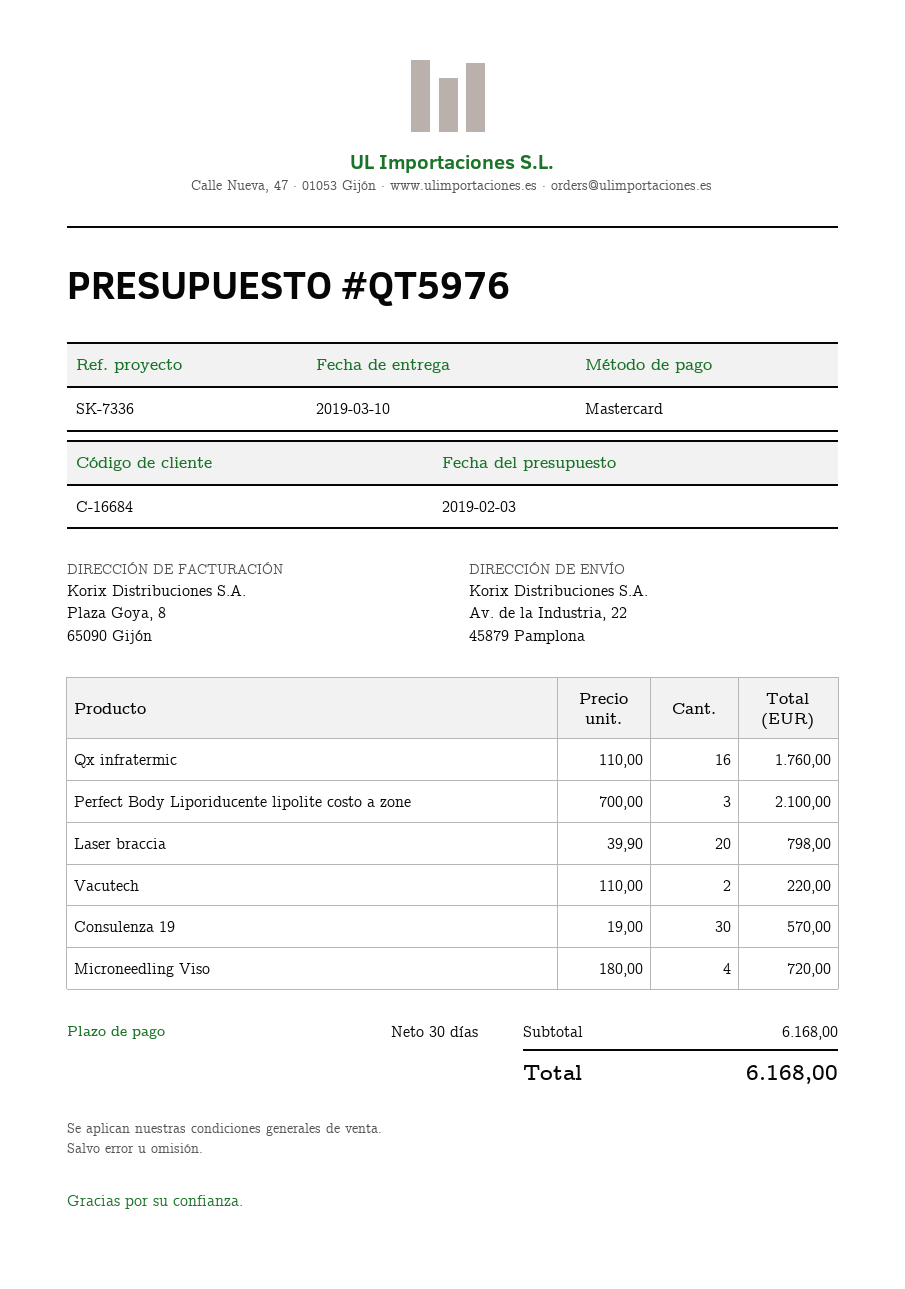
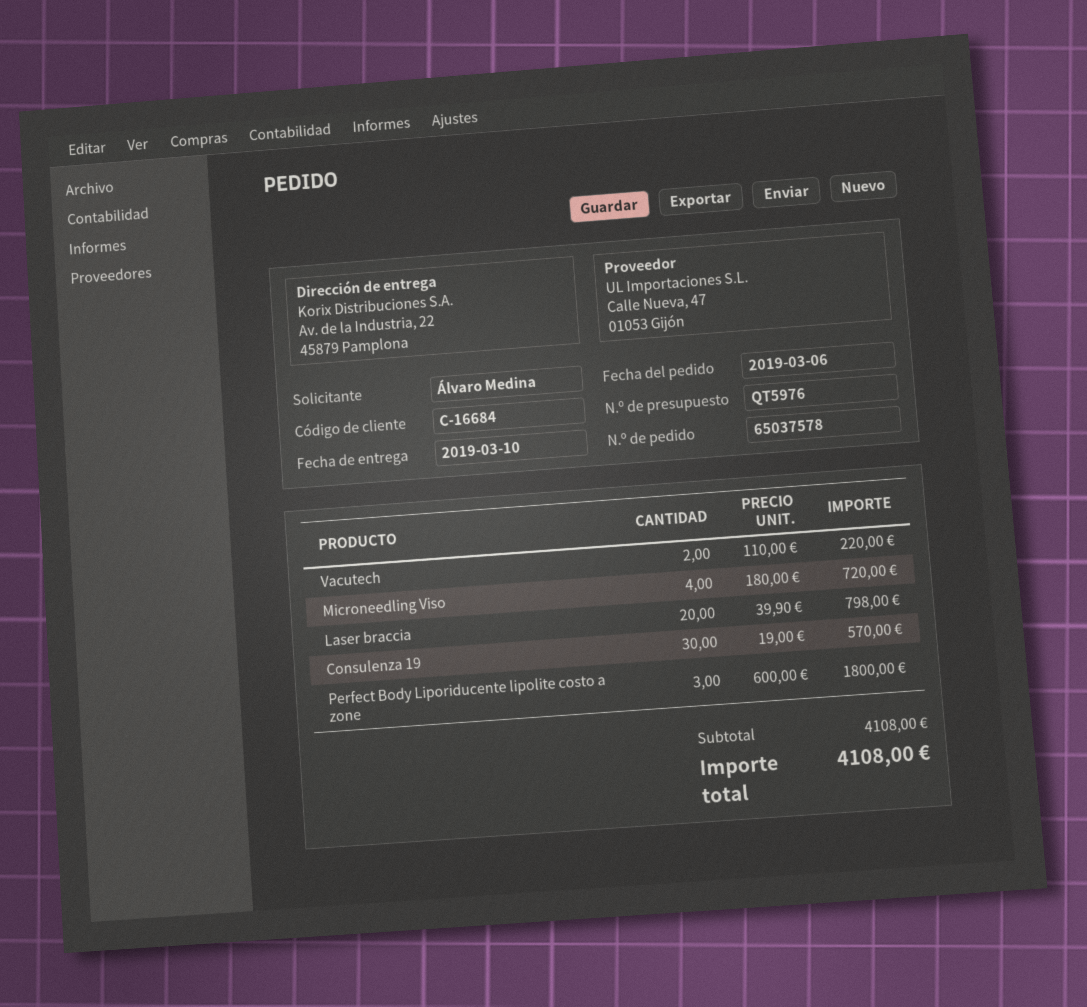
Qx infratermic: 16 x 110.00 = 1760.00 -> none
Perfect Body Liporiducente lipolite costo a zone: 3 x 700.00 = 2100.00 -> 3 x 600.00 = 1800.00
subtotal: 6168.00 -> 4108.00
total: 6168.00 -> 4108.00

